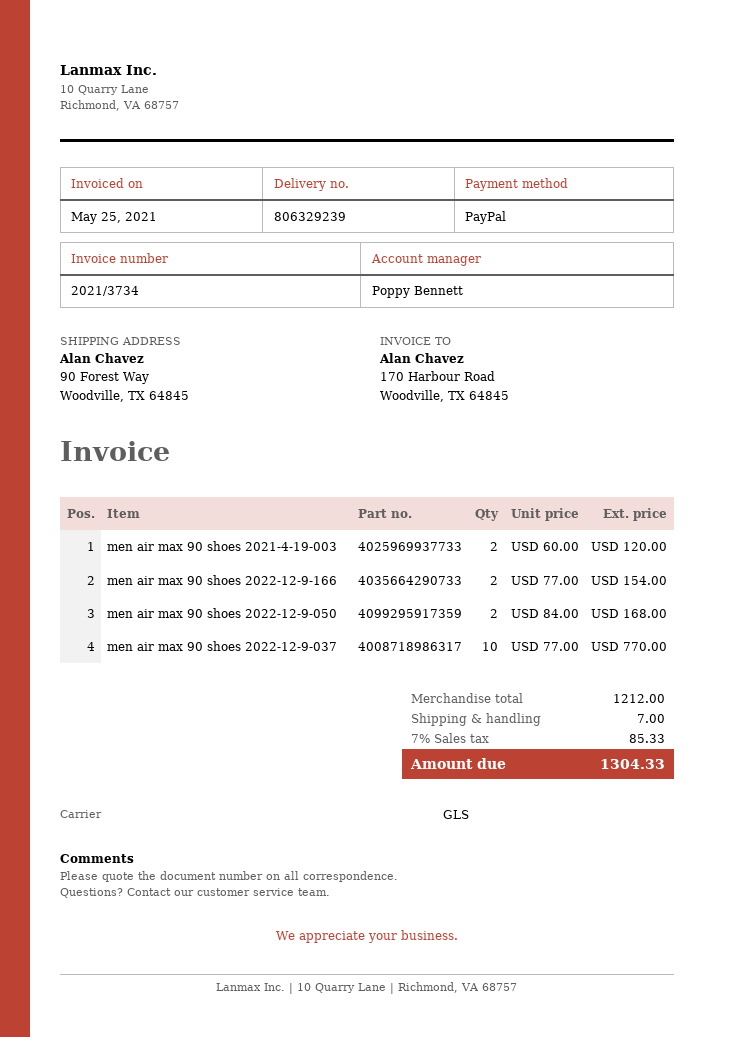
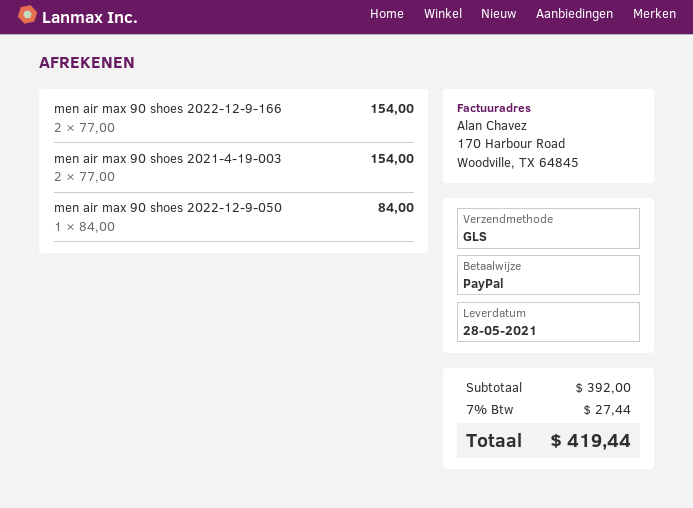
men air max 90 shoes 2021-4-19-003: 2 x 60.00 = 120.00 -> 2 x 77.00 = 154.00
men air max 90 shoes 2022-12-9-050: 2 x 84.00 = 168.00 -> 1 x 84.00 = 84.00
men air max 90 shoes 2022-12-9-037: 10 x 77.00 = 770.00 -> none
subtotal: 1212.00 -> 392.00
shipping: 7.00 -> none
tax: 7% = 85.33 -> 7% = 27.44
total: 1304.33 -> 419.44

